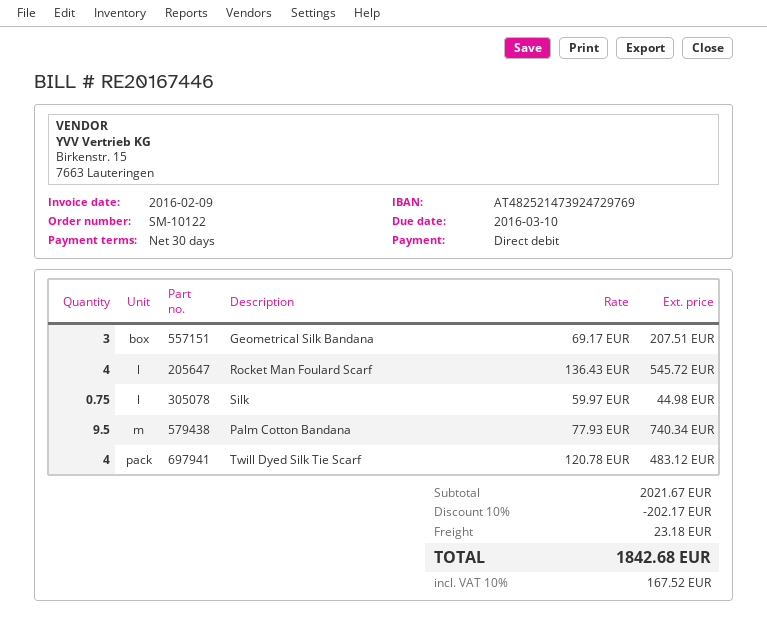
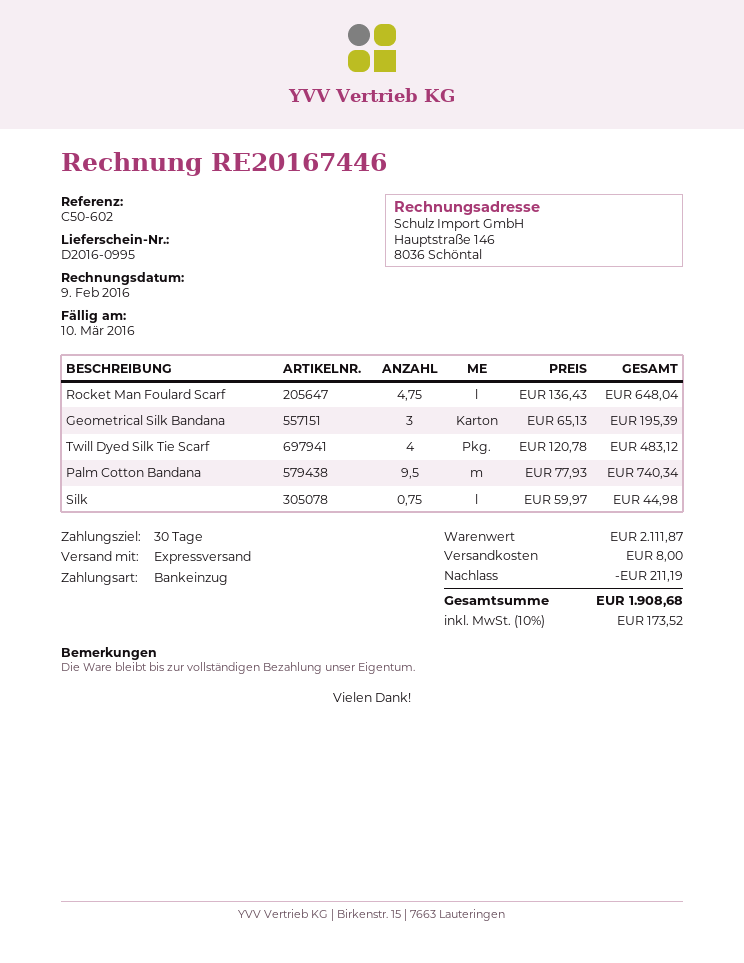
Geometrical Silk Bandana: 3 x 69.17 = 207.51 -> 3 x 65.13 = 195.39
Rocket Man Foulard Scarf: 4 x 136.43 = 545.72 -> 4.75 x 136.43 = 648.04
subtotal: 2021.67 -> 2111.87
discount: 202.17 -> 211.19
shipping: 23.18 -> 8.00
tax: 10% = 167.52 -> 10% = 173.52
total: 1842.68 -> 1908.68

